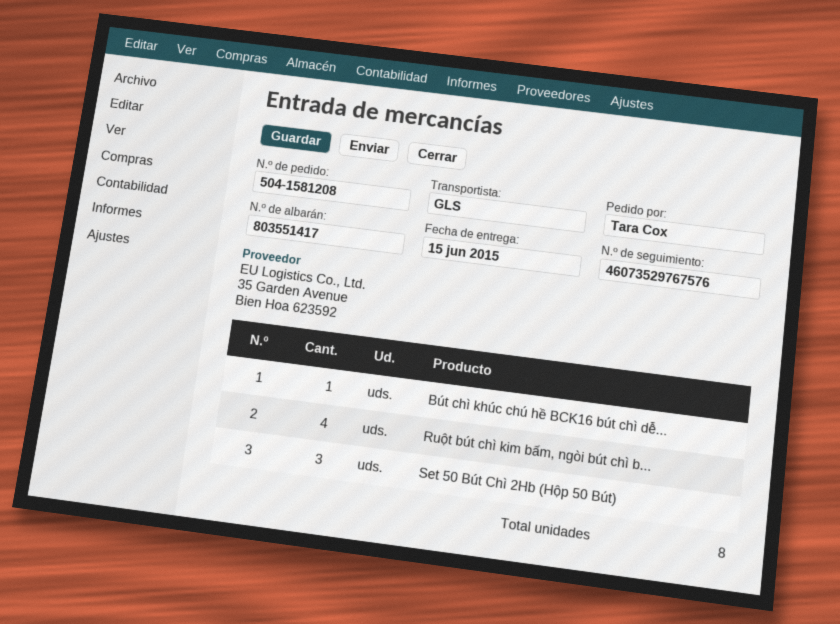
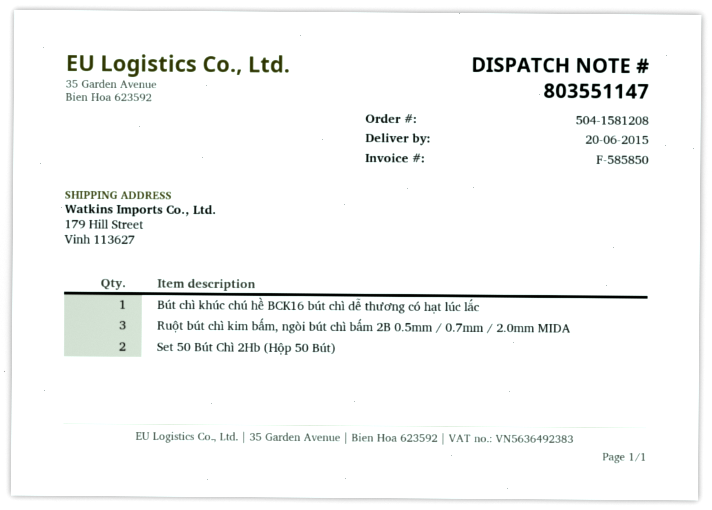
delivery note number: 803551417 -> 803551147
delivery date: 2015-06-15 -> 2015-06-20
Ruột bút chì kim bấm, ngòi bút chì b...: 4 -> 3
Set 50 Bút Chì 2Hb (Hộp 50 Bút): 3 -> 2

